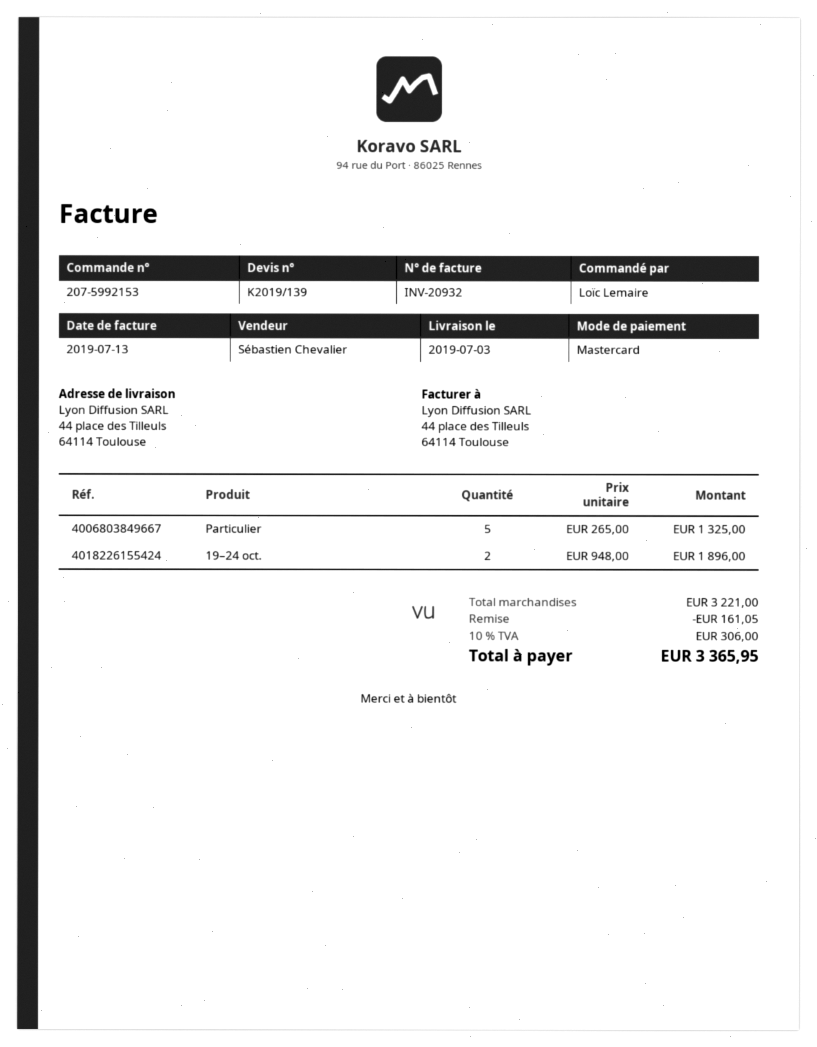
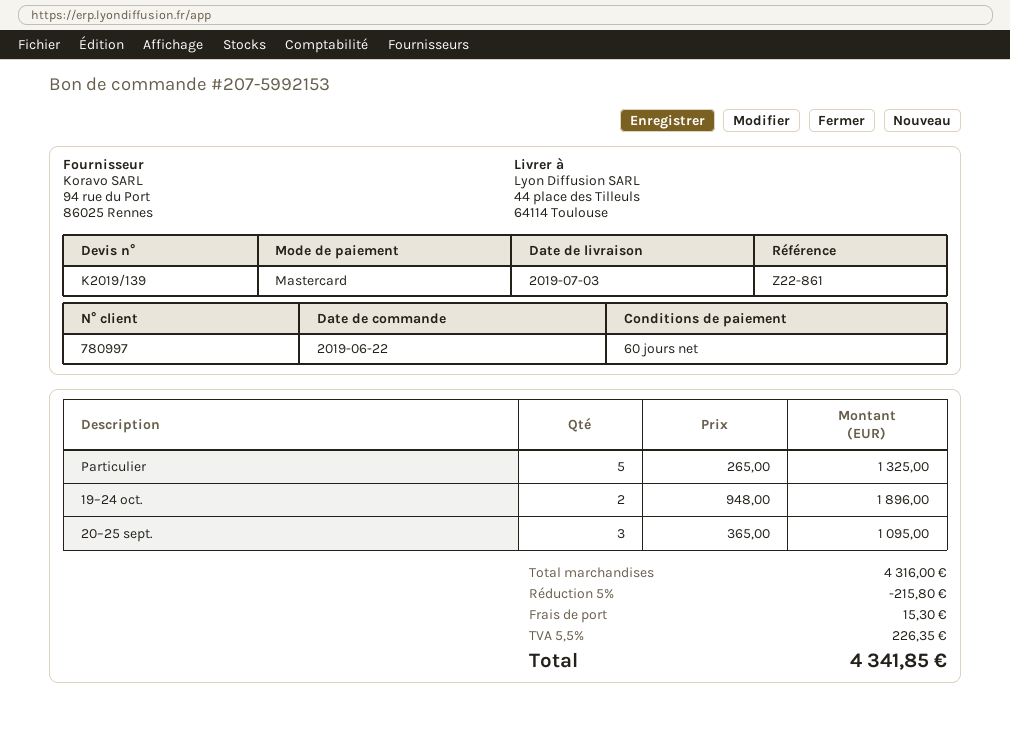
20–25 sept.: none -> 3 x 365.00 = 1095.00
subtotal: 3221.00 -> 4316.00
discount: 161.05 -> 215.80
shipping: none -> 15.30
tax: 10% = 306.00 -> 5.5% = 226.35
total: 3365.95 -> 4341.85

